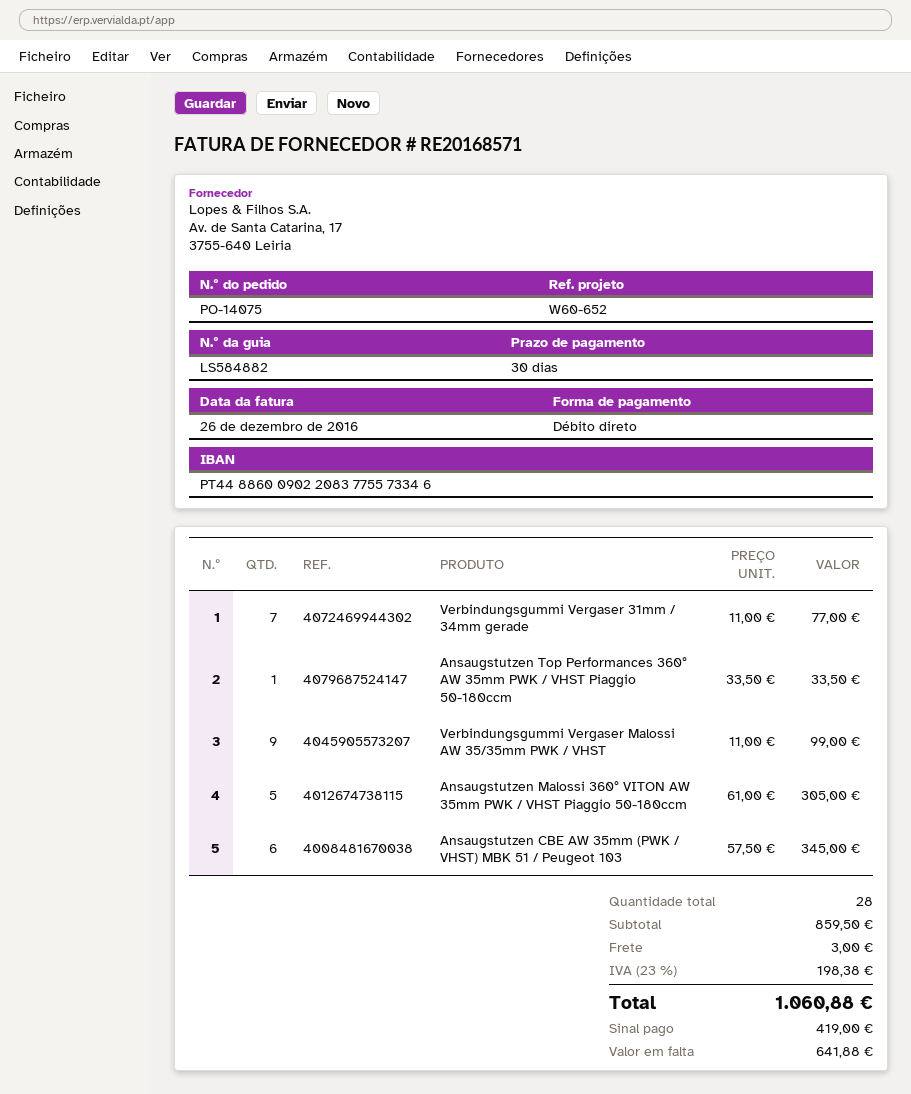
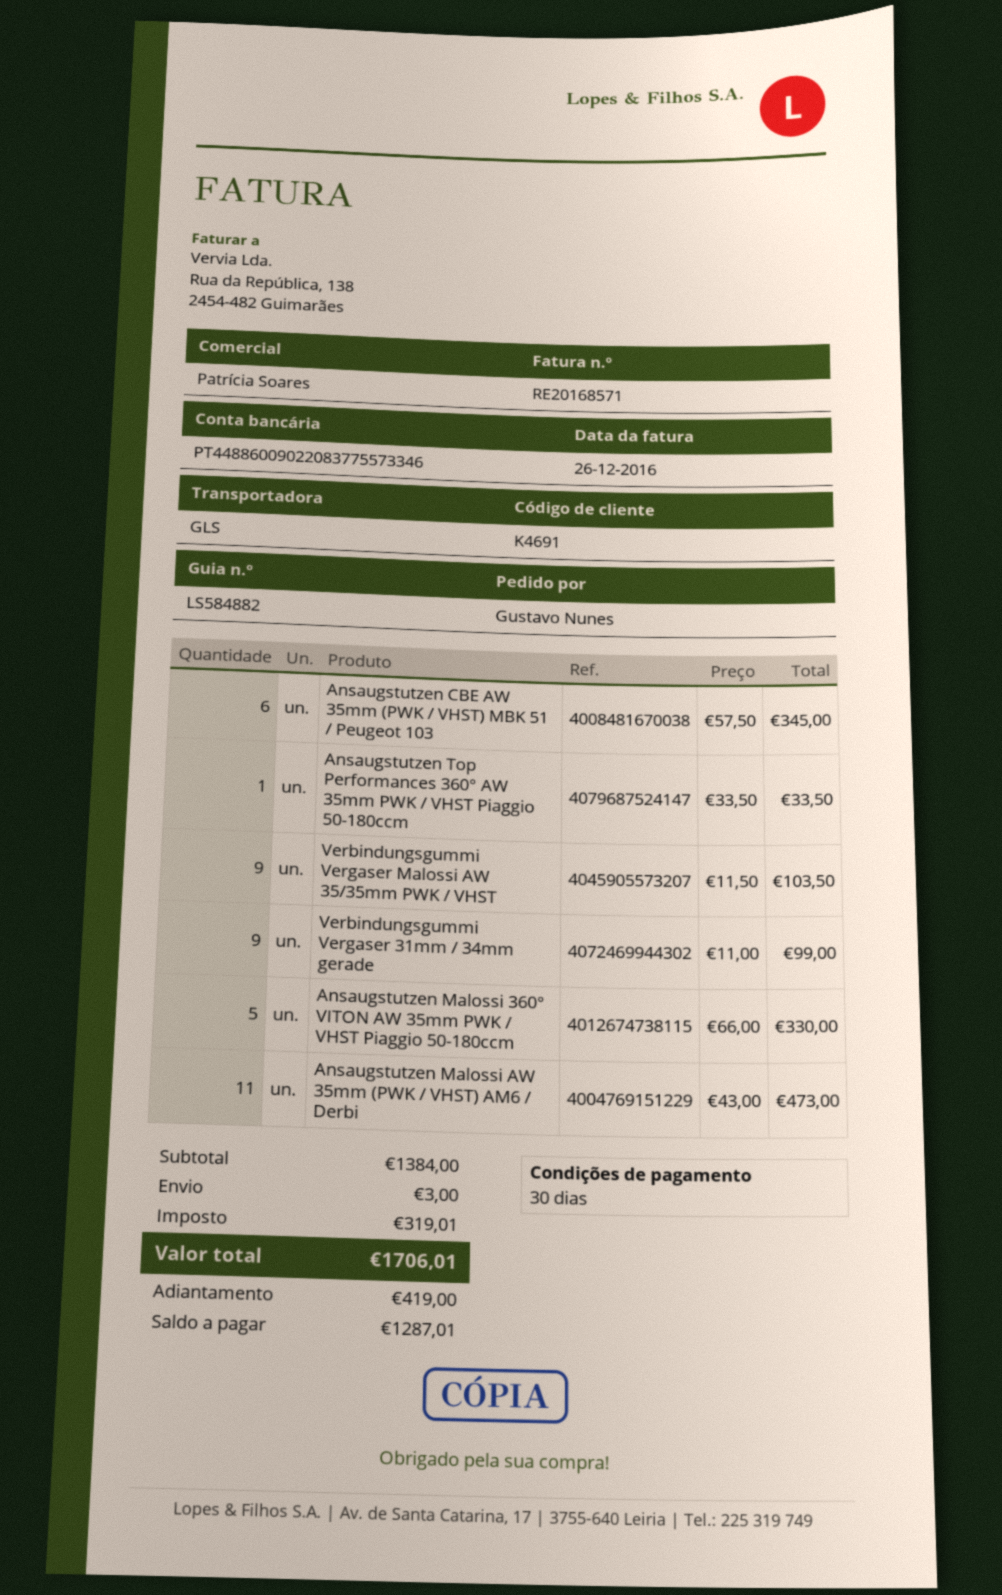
Verbindungsgummi Vergaser 31mm / 34mm gerade: 7 x 11.00 = 77.00 -> 9 x 11.00 = 99.00
Verbindungsgummi Vergaser Malossi AW 35/35mm PWK / VHST: 9 x 11.00 = 99.00 -> 9 x 11.50 = 103.50
Ansaugstutzen Malossi 360° VITON AW 35mm PWK / VHST Piaggio 50-180ccm: 5 x 61.00 = 305.00 -> 5 x 66.00 = 330.00
Ansaugstutzen Malossi AW 35mm (PWK / VHST) AM6 / Derbi: none -> 11 x 43.00 = 473.00
subtotal: 859.50 -> 1384.00
tax: 198.38 -> 319.01
total: 1060.88 -> 1706.01
balance: 641.88 -> 1287.01

